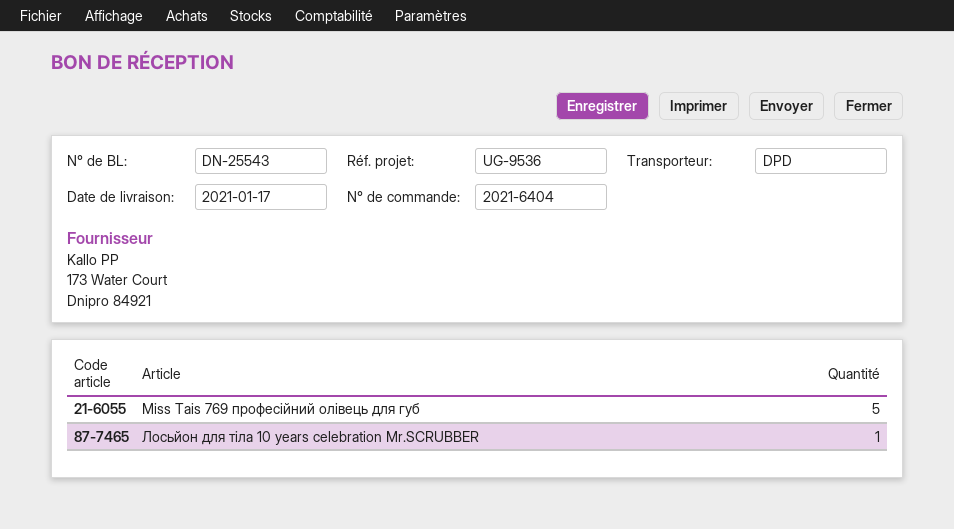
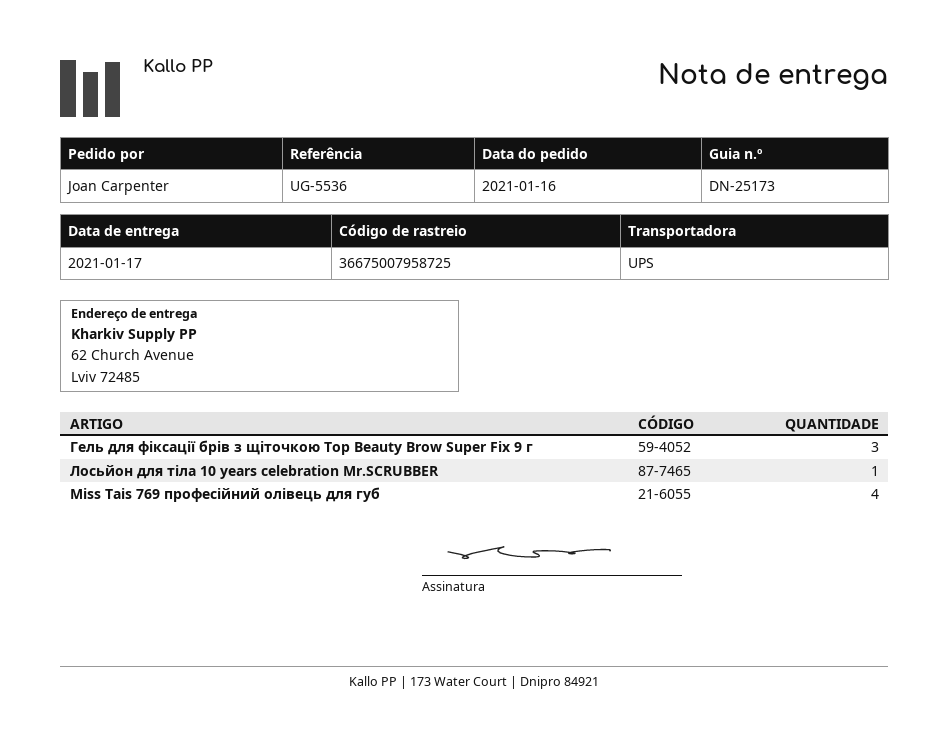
delivery note number: DN-25543 -> DN-25173
reference: UG-9536 -> UG-5536
shipping method: DPD -> UPS
Miss Tais 769 професійний олівець для губ: 5 -> 4
Гель для фіксації брів з щіточкою Top Beauty Brow Super Fix 9 г: none -> 3

